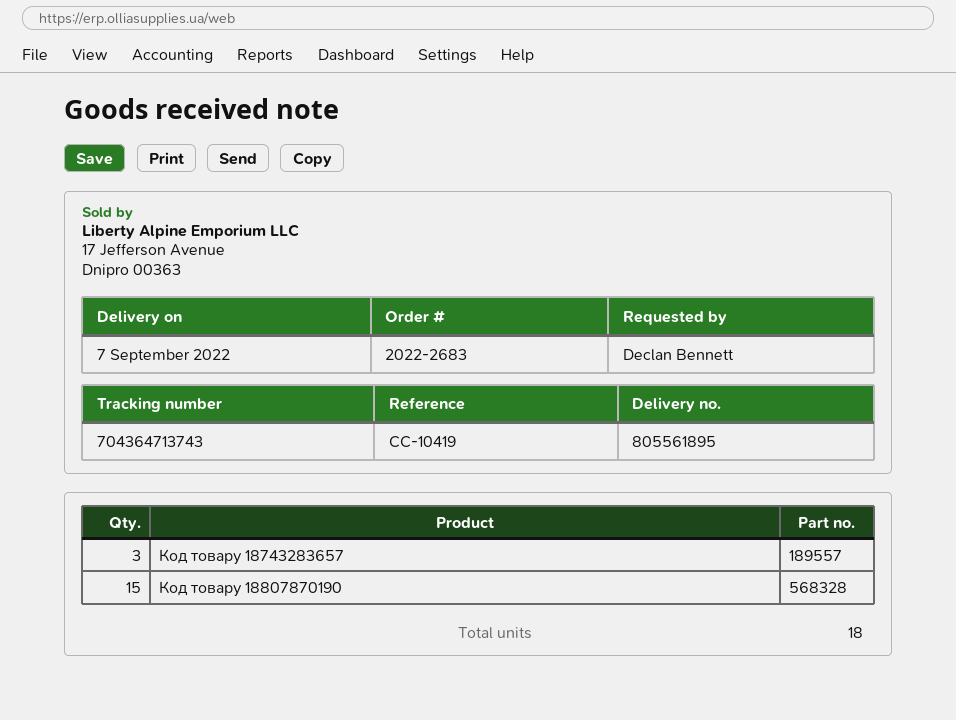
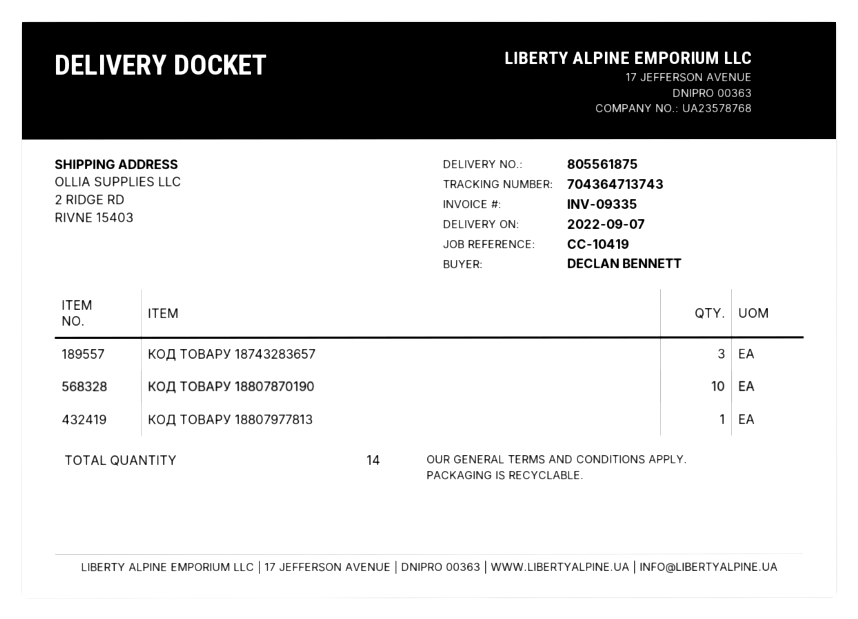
delivery note number: 805561895 -> 805561875
Код товару 18807870190: 15 -> 10
КОД ТОВАРУ 18807977813: none -> 1
total quantity: 18 -> 14

